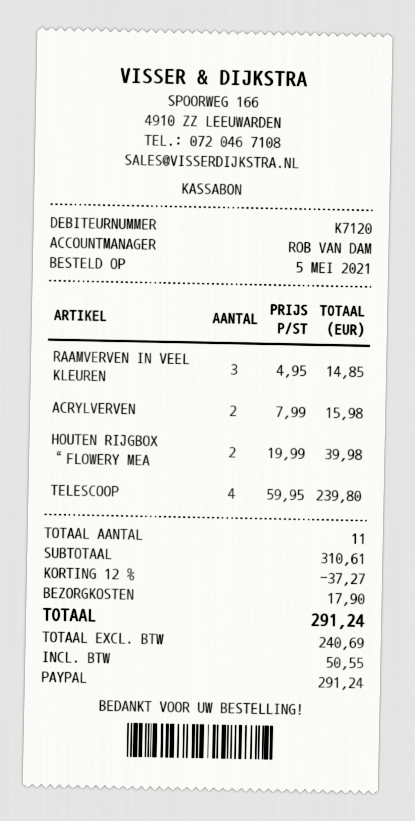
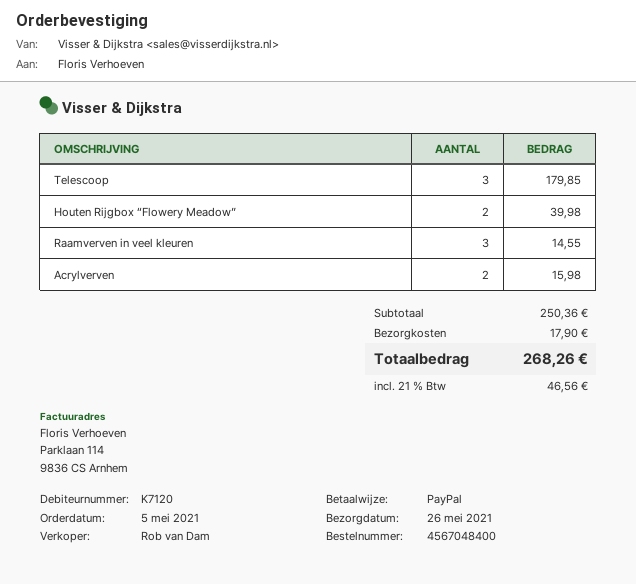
RAAMVERVEN IN VEEL KLEUREN: 3 for 14.85 -> 3 for 14.55
TELESCOOP: 4 for 239.80 -> 3 for 179.85
subtotal: 310.61 -> 250.36
discount: 12% = 37.27 -> none
tax: 50.55 -> 46.56
total: 291.24 -> 268.26

